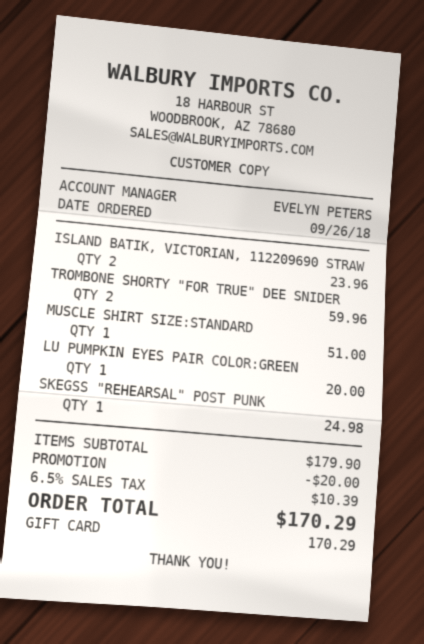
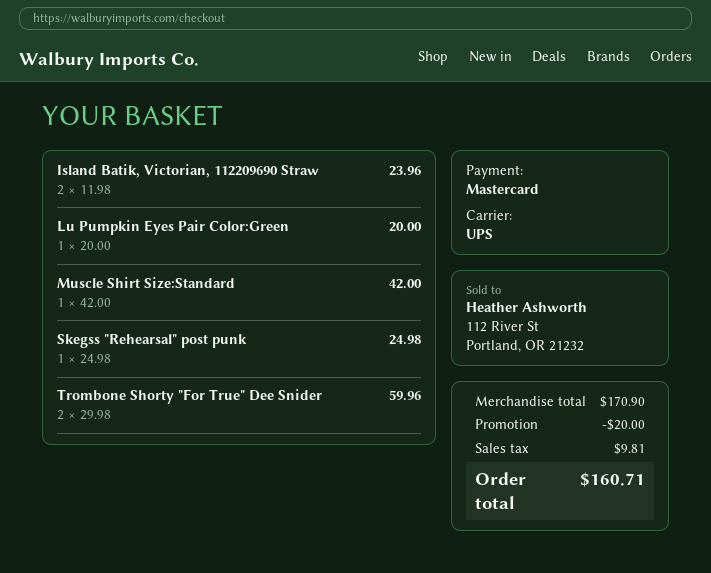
payment method: gift card -> Mastercard
MUSCLE SHIRT SIZE:STANDARD: 1 for 51.00 -> 1 for 42.00
subtotal: 179.90 -> 170.90
tax: 10.39 -> 9.81
total: 170.29 -> 160.71

